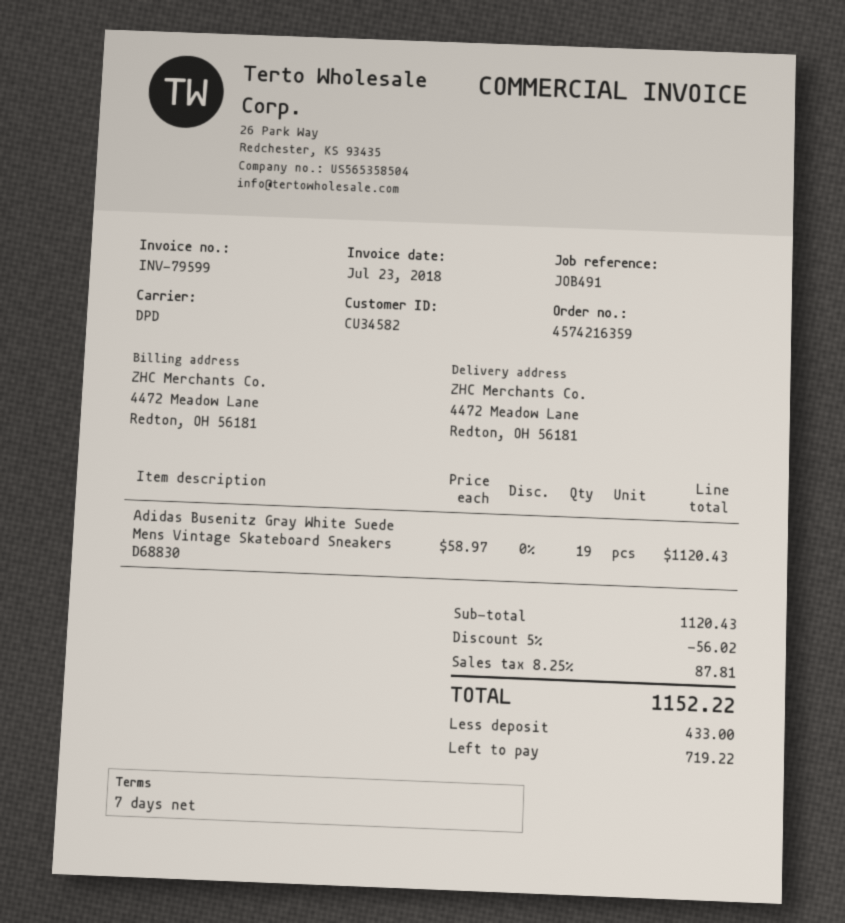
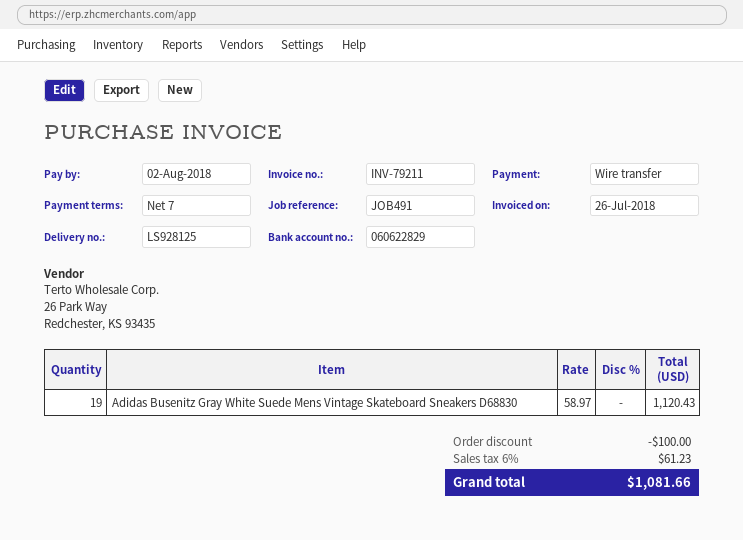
invoice number: INV-79599 -> INV-79211
invoice date: 2018-07-23 -> 2018-07-26
discount: 56.02 -> 100.00
tax: 8.25% = 87.81 -> 6% = 61.23
total: 1152.22 -> 1081.66

